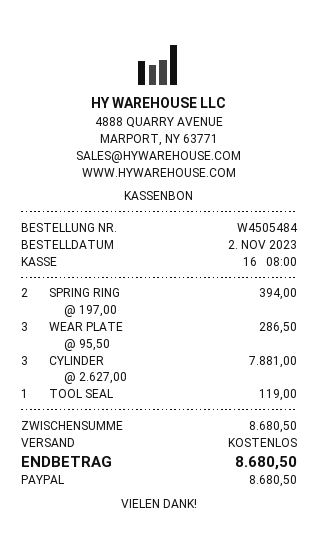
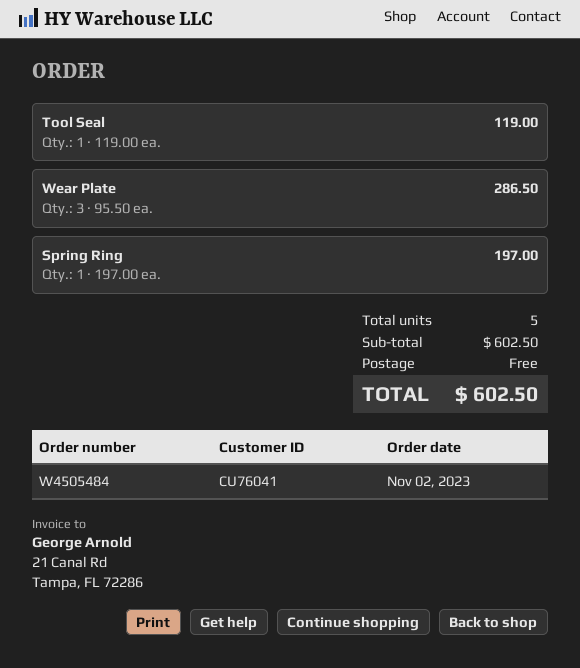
SPRING RING: 2 x 197.00 = 394.00 -> 1 x 197.00 = 197.00
CYLINDER: 3 x 2627.00 = 7881.00 -> none
subtotal: 8680.50 -> 602.50
total: 8680.50 -> 602.50

